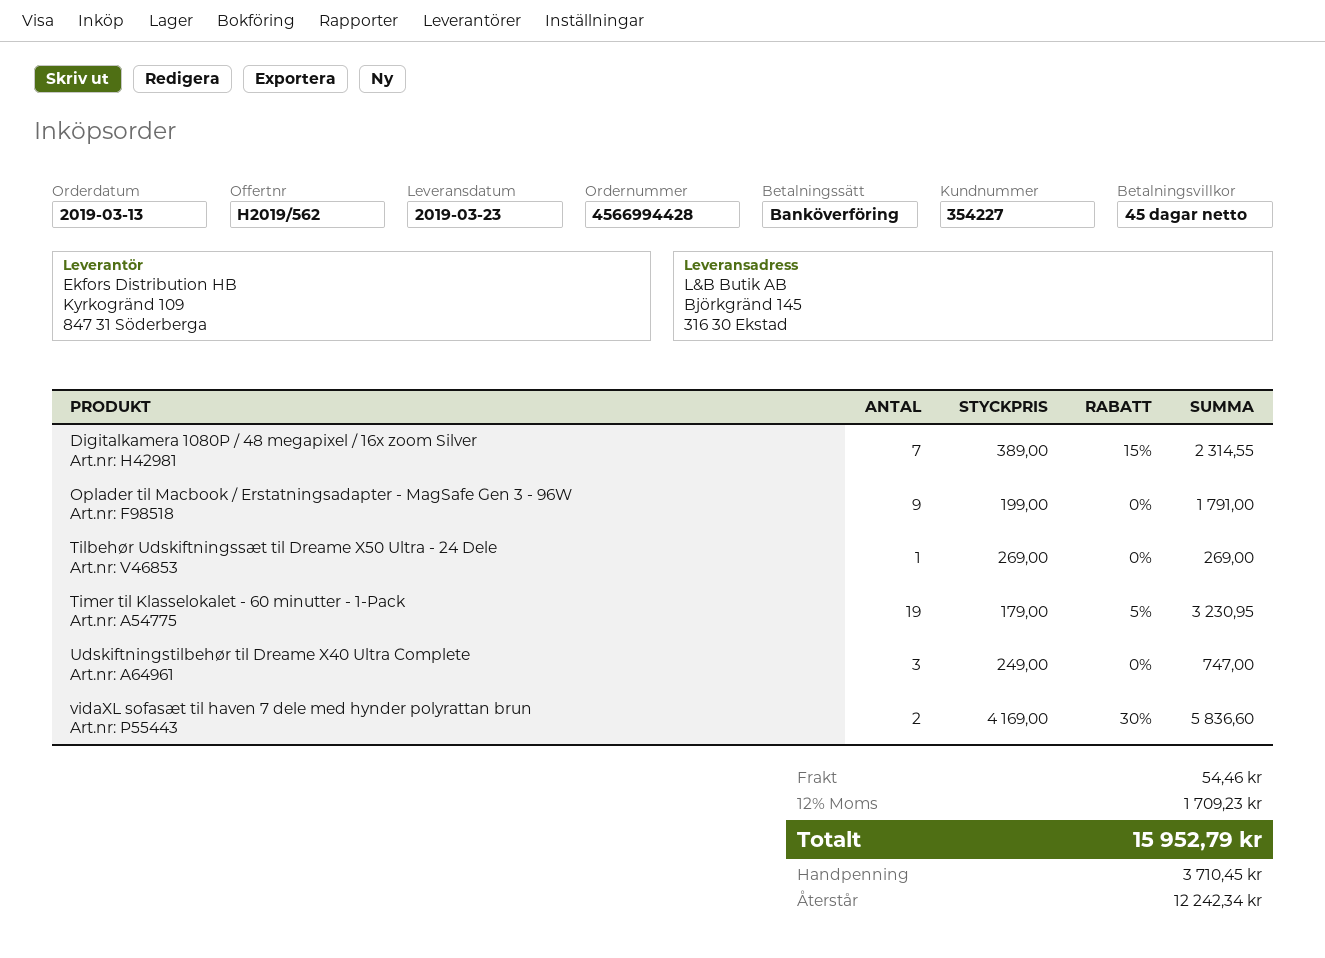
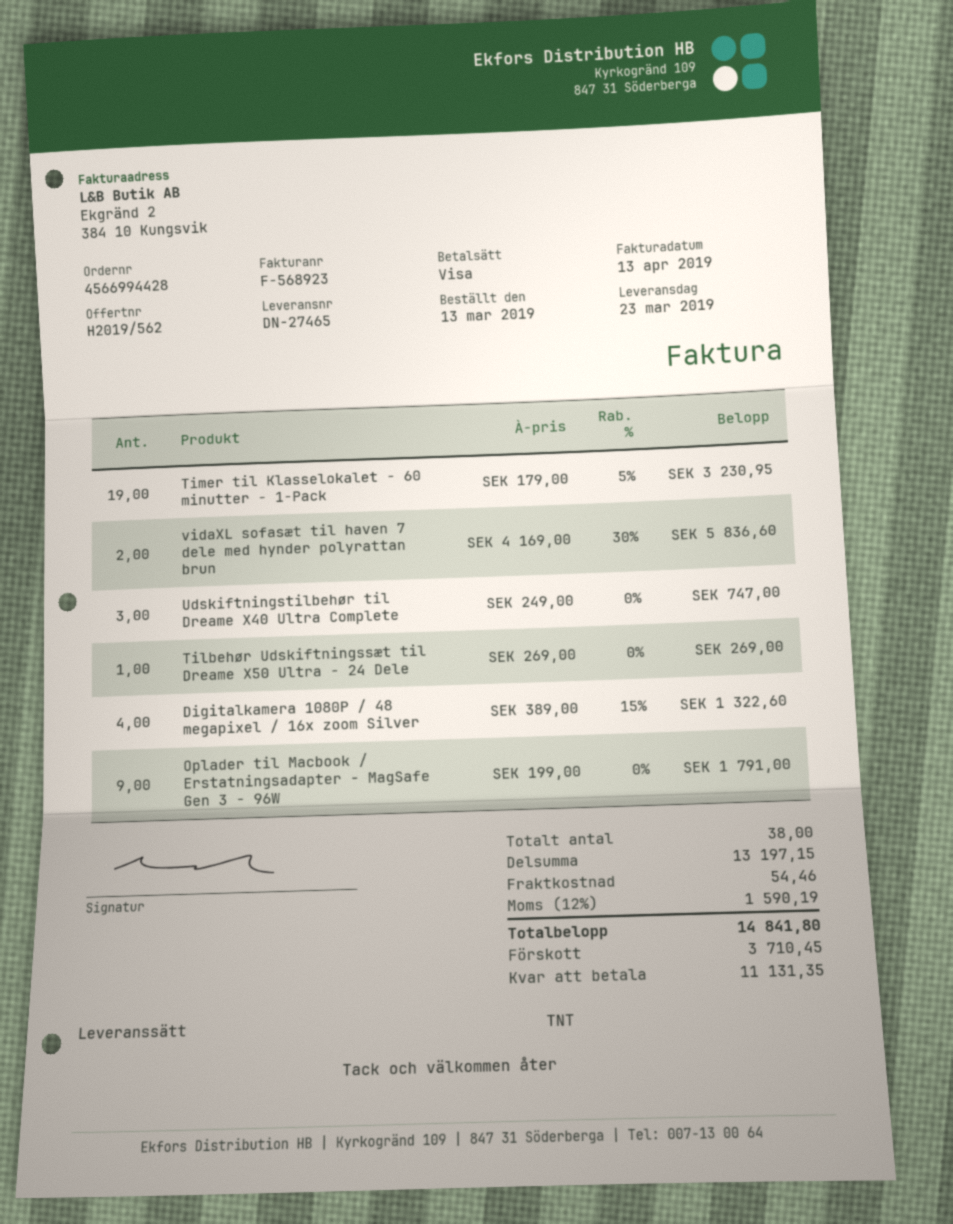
payment method: bank transfer -> Visa
Digitalkamera 1080P / 48 megapixel / 16x zoom Silver: 7 x 389.00 - 15% = 2314.55 -> 4 x 389.00 - 15% = 1322.60
tax: 12% = 1709.23 -> 12% = 1590.19
total: 15952.79 -> 14841.80
balance: 12242.34 -> 11131.35

